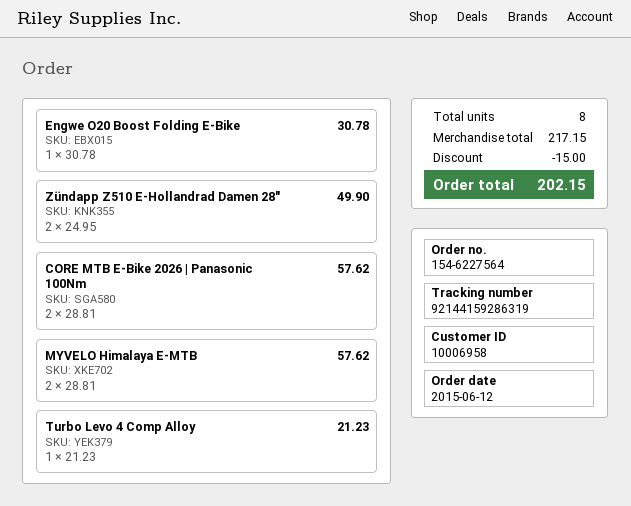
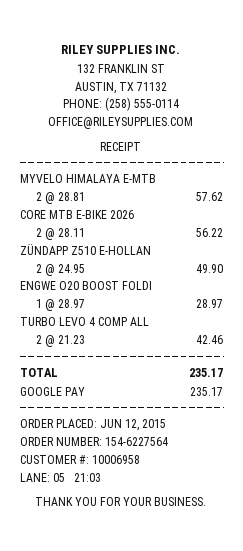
Engwe O20 Boost Folding E-Bike: 1 x 30.78 = 30.78 -> 1 x 28.97 = 28.97
CORE MTB E-Bike 2026 | Panasonic 100Nm: 2 x 28.81 = 57.62 -> 2 x 28.11 = 56.22
Turbo Levo 4 Comp Alloy: 1 x 21.23 = 21.23 -> 2 x 21.23 = 42.46
discount: 15.00 -> none
total: 202.15 -> 235.17

